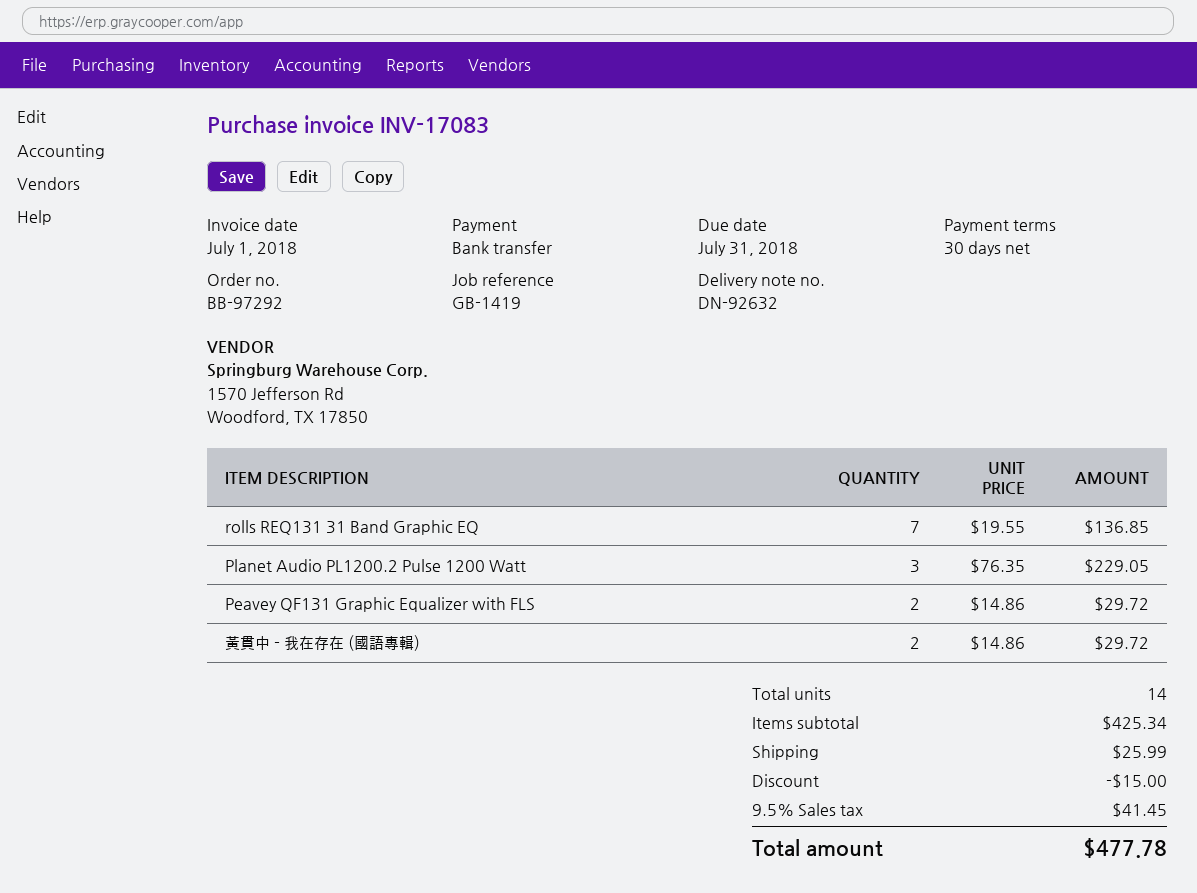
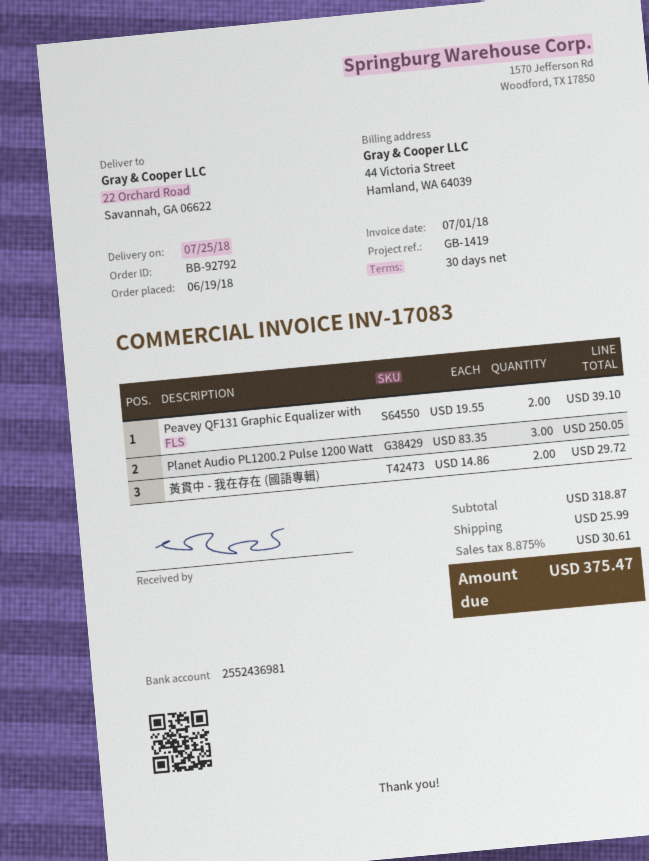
order number: BB-97292 -> BB-92792
rolls REQ131 31 Band Graphic EQ: 7 x 19.55 = 136.85 -> none
Planet Audio PL1200.2 Pulse 1200 Watt: 3 x 76.35 = 229.05 -> 3 x 83.35 = 250.05
Peavey QF131 Graphic Equalizer with FLS: 2 x 14.86 = 29.72 -> 2 x 19.55 = 39.10
subtotal: 425.34 -> 318.87
discount: 15.00 -> none
tax: 9.5% = 41.45 -> 8.875% = 30.61
total: 477.78 -> 375.47

